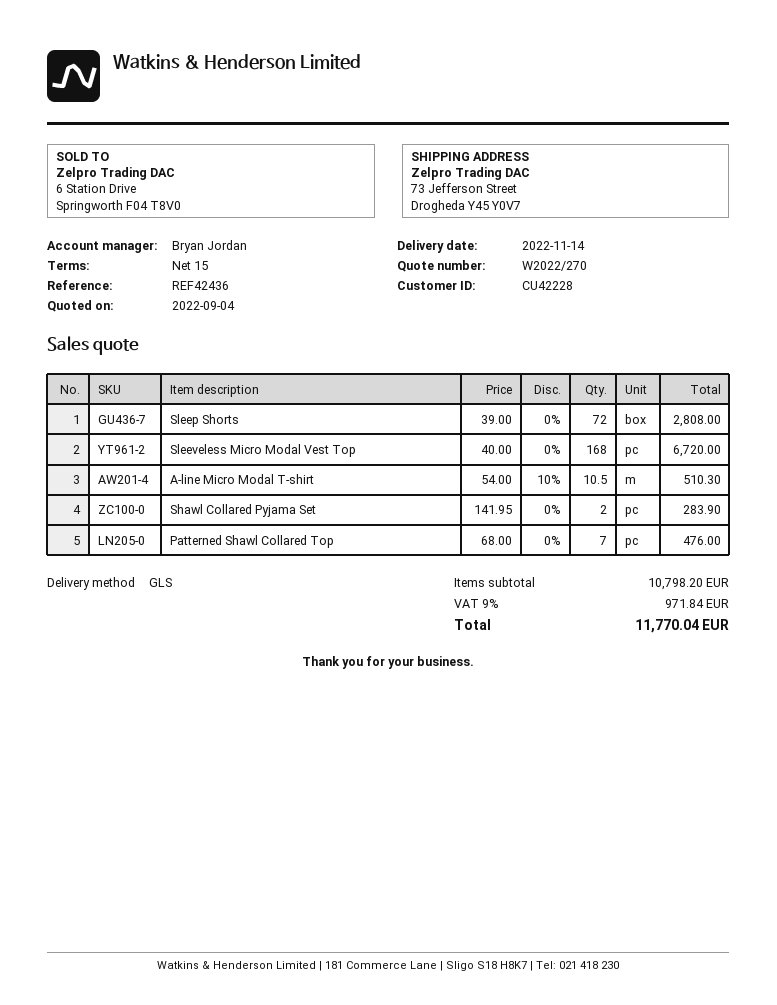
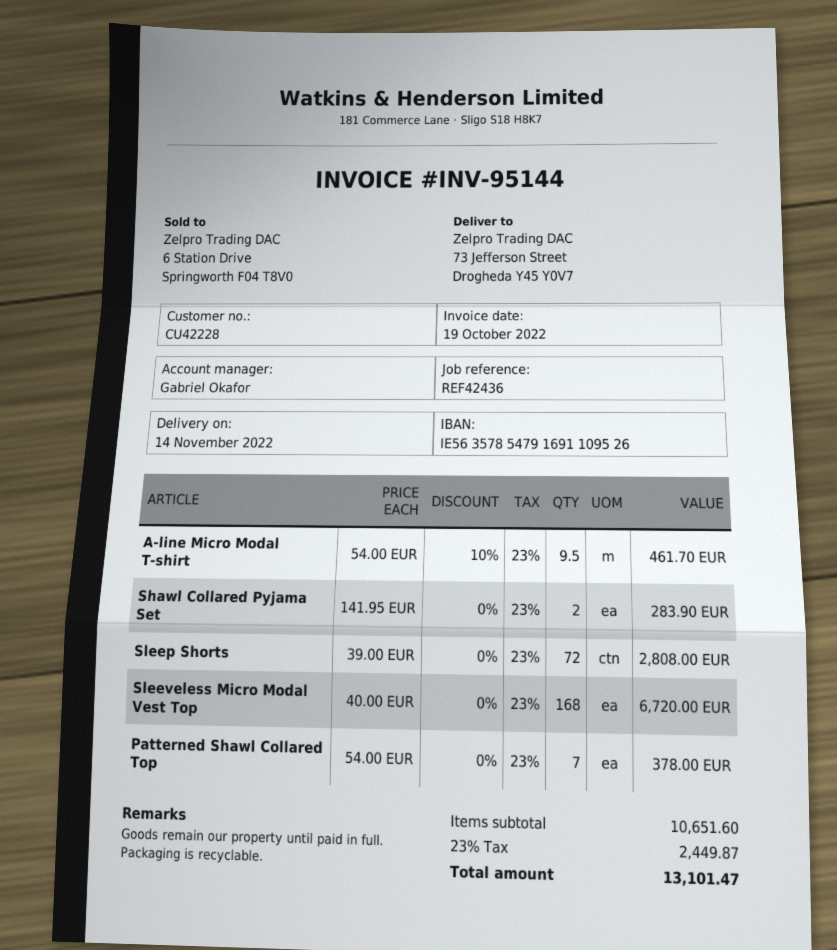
sales rep: Bryan Jordan -> Gabriel Okafor
A-line Micro Modal T-shirt: 10.5 x 54.00 - 10% = 510.30 -> 9.5 x 54.00 - 10% = 461.70
Patterned Shawl Collared Top: 7 x 68.00 = 476.00 -> 7 x 54.00 = 378.00
subtotal: 10798.20 -> 10651.60
tax: 9% = 971.84 -> 23% = 2449.87
total: 11770.04 -> 13101.47

